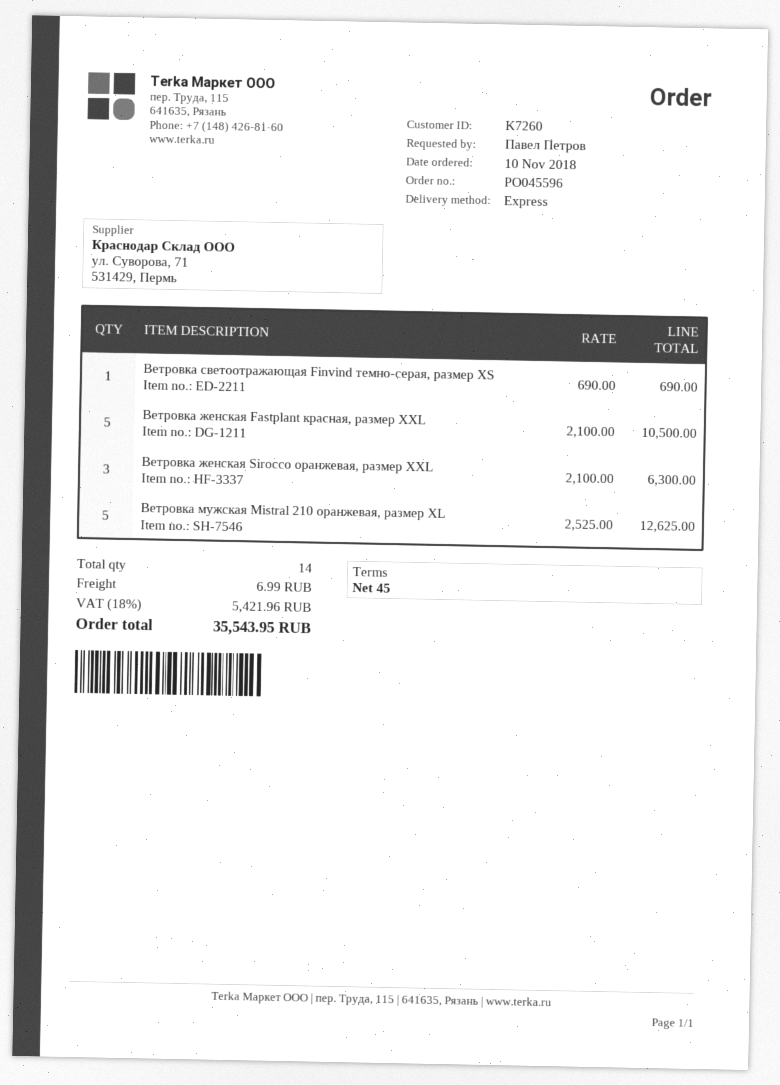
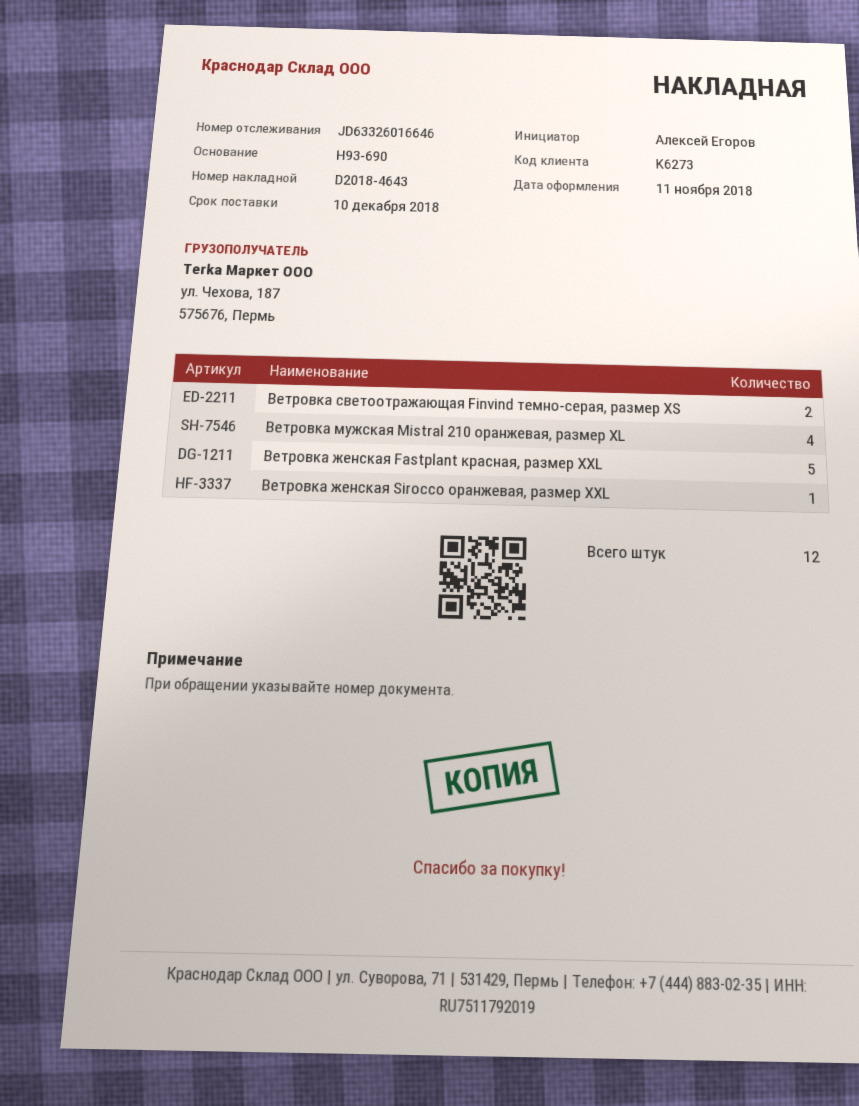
order date: 2018-11-10 -> 2018-11-11
customer number: K7260 -> K6273
ordered by: Павел Петров -> Алексей Егоров
Ветровка светоотражающая Finvind темно-серая, размер XS: 1 -> 2
Ветровка женская Sirocco оранжевая, размер XXL: 3 -> 1
Ветровка мужская Mistral 210 оранжевая, размер XL: 5 -> 4
total quantity: 14 -> 12

